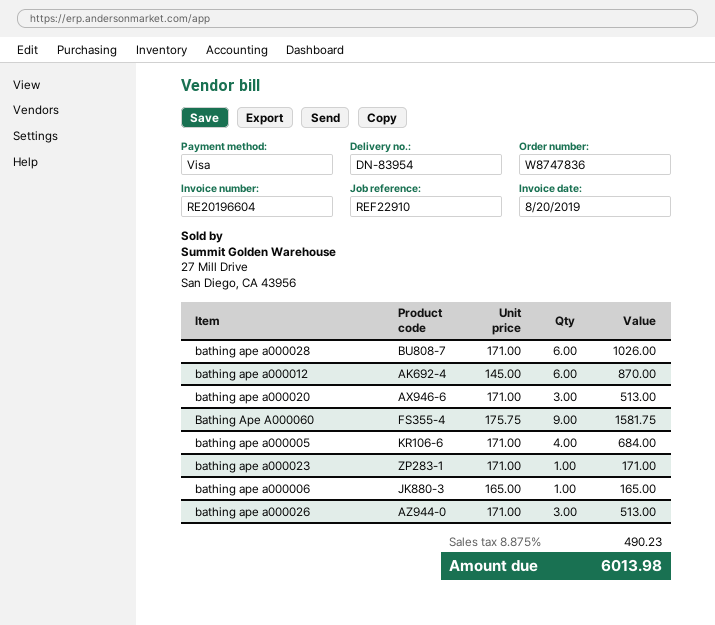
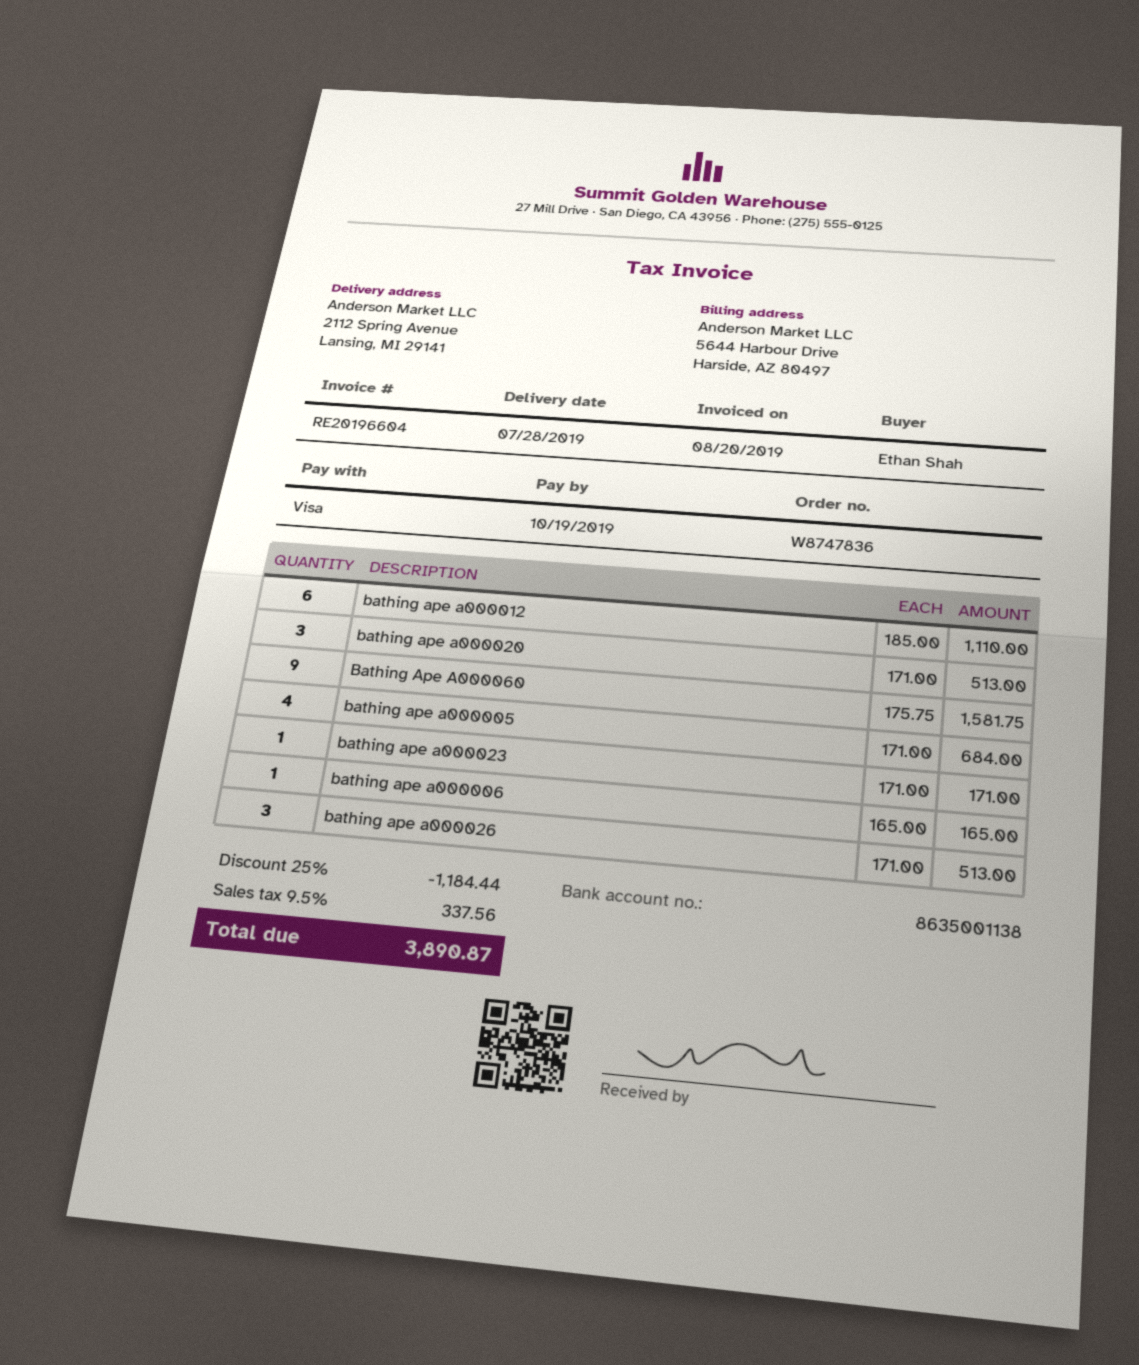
bathing ape a000028: 6 x 171.00 = 1026.00 -> none
bathing ape a000012: 6 x 145.00 = 870.00 -> 6 x 185.00 = 1110.00
discount: none -> 25% = 1184.44
tax: 8.875% = 490.23 -> 9.5% = 337.56
total: 6013.98 -> 3890.87

